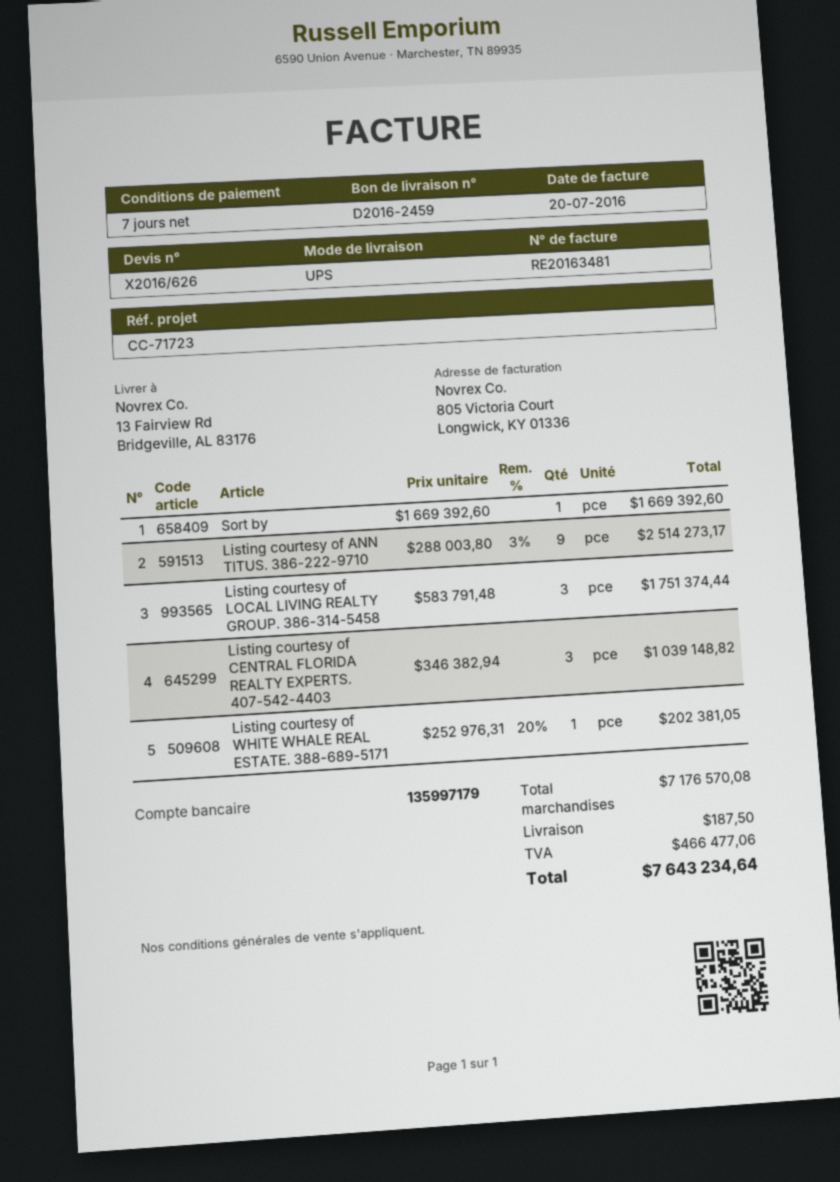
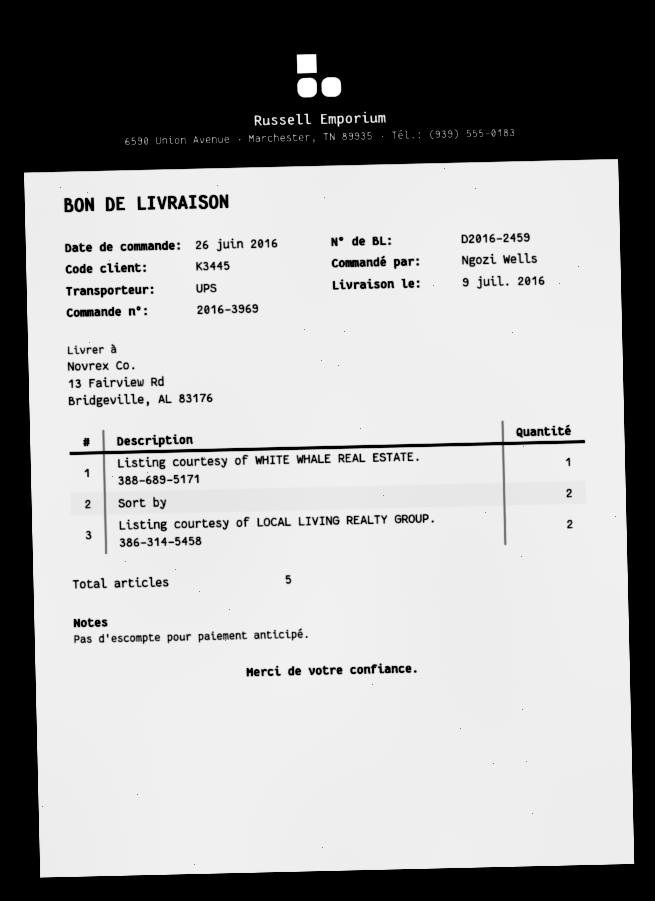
Sort by: 1 -> 2
Listing courtesy of ANN TITUS. 386-222-9710: 9 -> none
Listing courtesy of LOCAL LIVING REALTY GROUP. 386-314-5458: 3 -> 2
Listing courtesy of CENTRAL FLORIDA REALTY EXPERTS. 407-542-4403: 3 -> none

